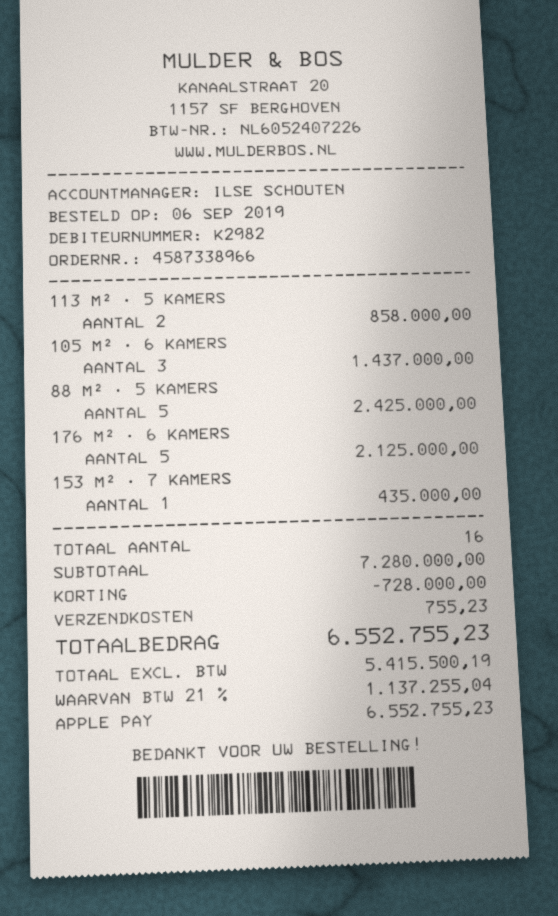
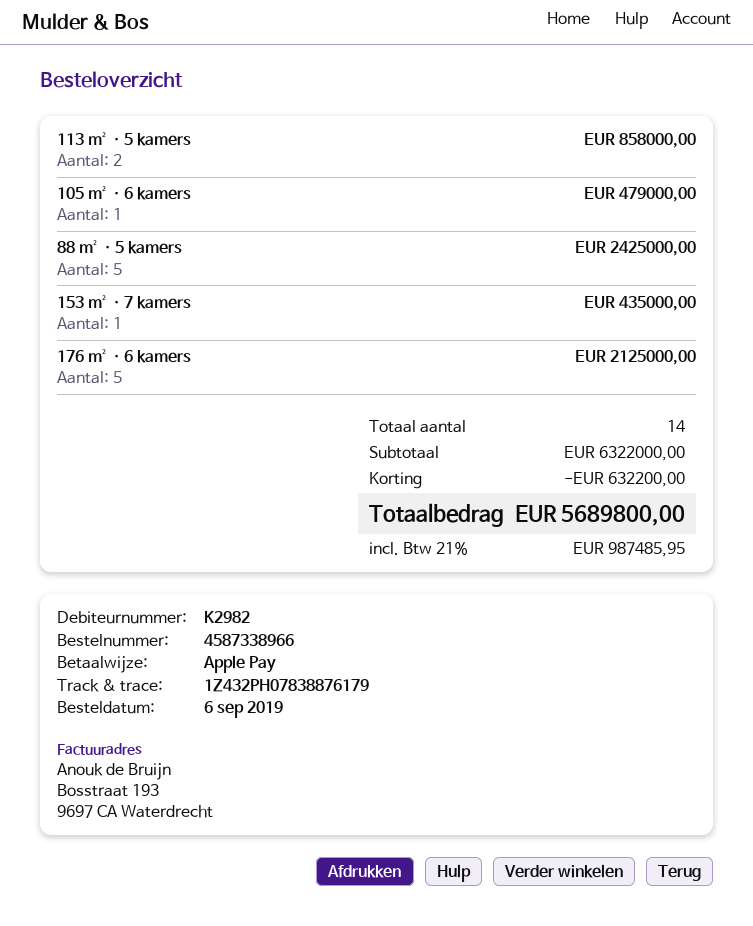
105 M² · 6 KAMERS: 3 for 1437000.00 -> 1 for 479000.00
total quantity: 16 -> 14
subtotal: 7280000.00 -> 6322000.00
discount: 728000.00 -> 632200.00
shipping: 755.23 -> none
tax: 21% = 1137255.04 -> 21% = 987485.95
total: 6552755.23 -> 5689800.00

